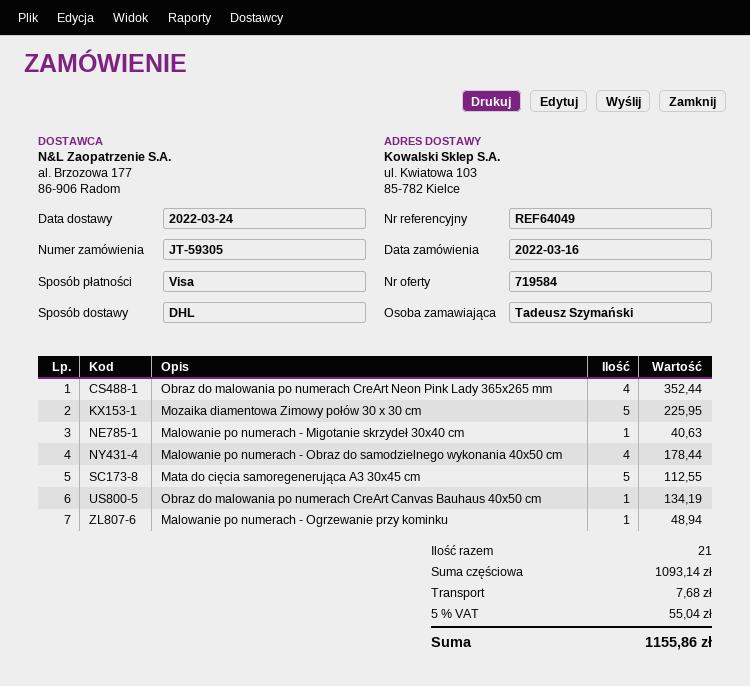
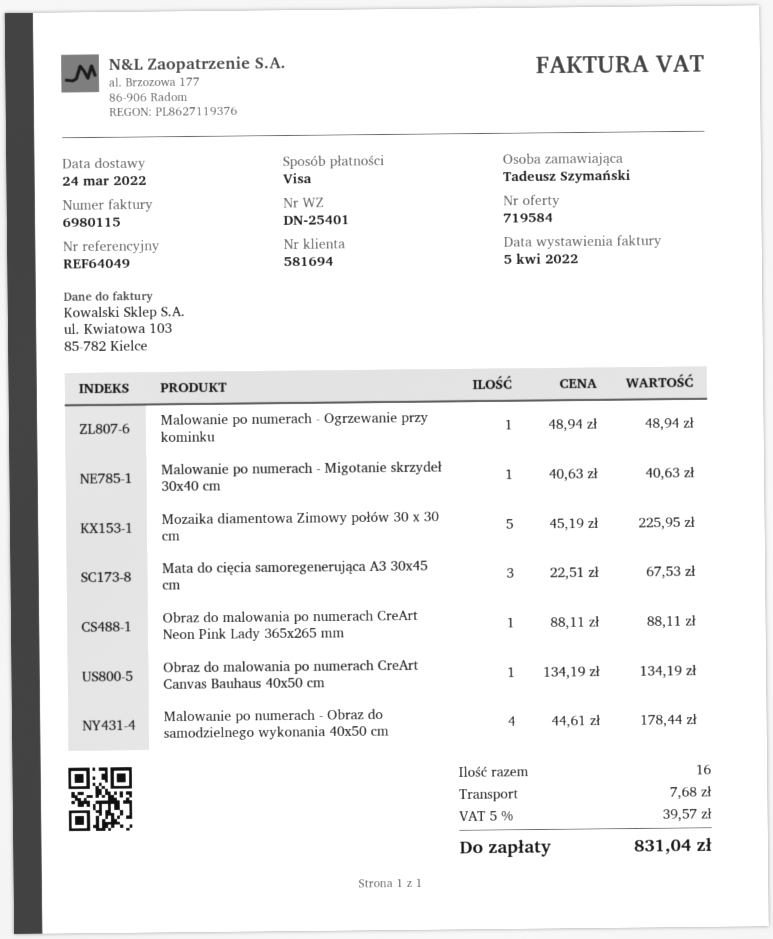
Obraz do malowania po numerach CreArt Neon Pink Lady 365x265 mm: 4 for 352.44 -> 1 for 88.11
Mata do cięcia samoregenerująca A3 30x45 cm: 5 for 112.55 -> 3 for 67.53
total quantity: 21 -> 16
tax: 5% = 55.04 -> 5% = 39.57
total: 1155.86 -> 831.04

